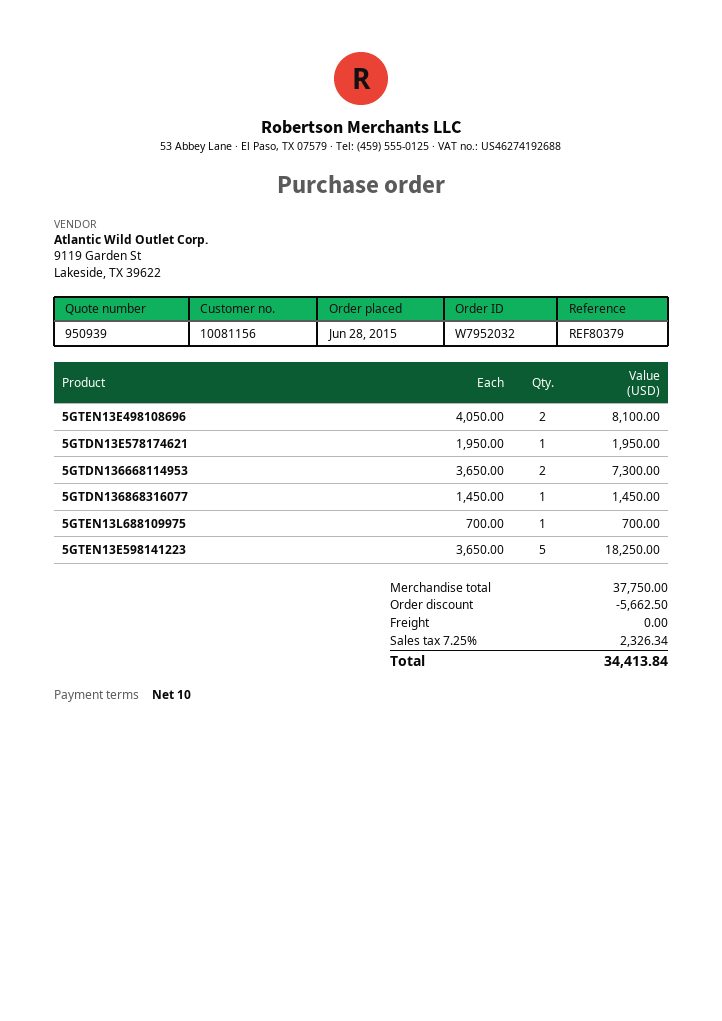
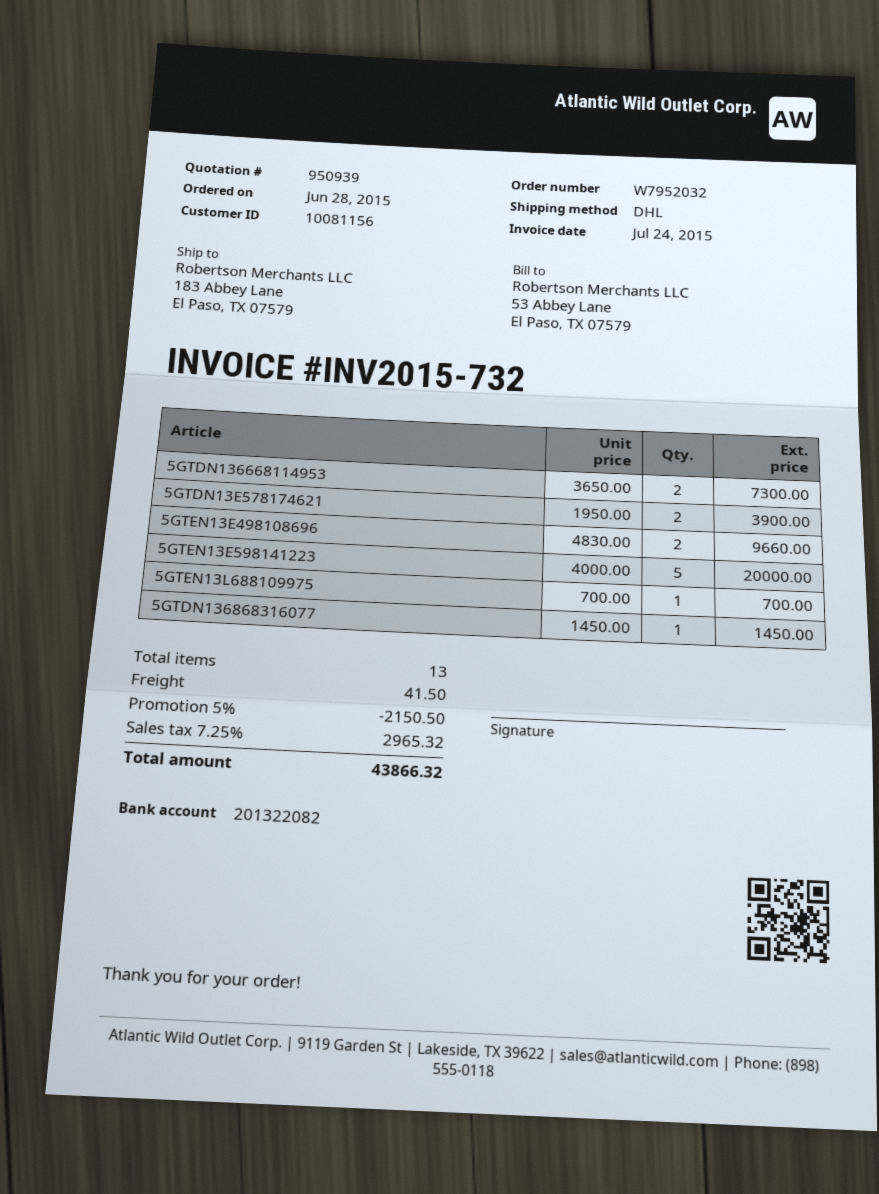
5GTEN13E498108696: 2 x 4050.00 = 8100.00 -> 2 x 4830.00 = 9660.00
5GTDN13E578174621: 1 x 1950.00 = 1950.00 -> 2 x 1950.00 = 3900.00
5GTEN13E598141223: 5 x 3650.00 = 18250.00 -> 5 x 4000.00 = 20000.00
discount: 5662.50 -> 2150.50
shipping: 0.00 -> 41.50
tax: 7.25% = 2326.34 -> 7.25% = 2965.32
total: 34413.84 -> 43866.32

